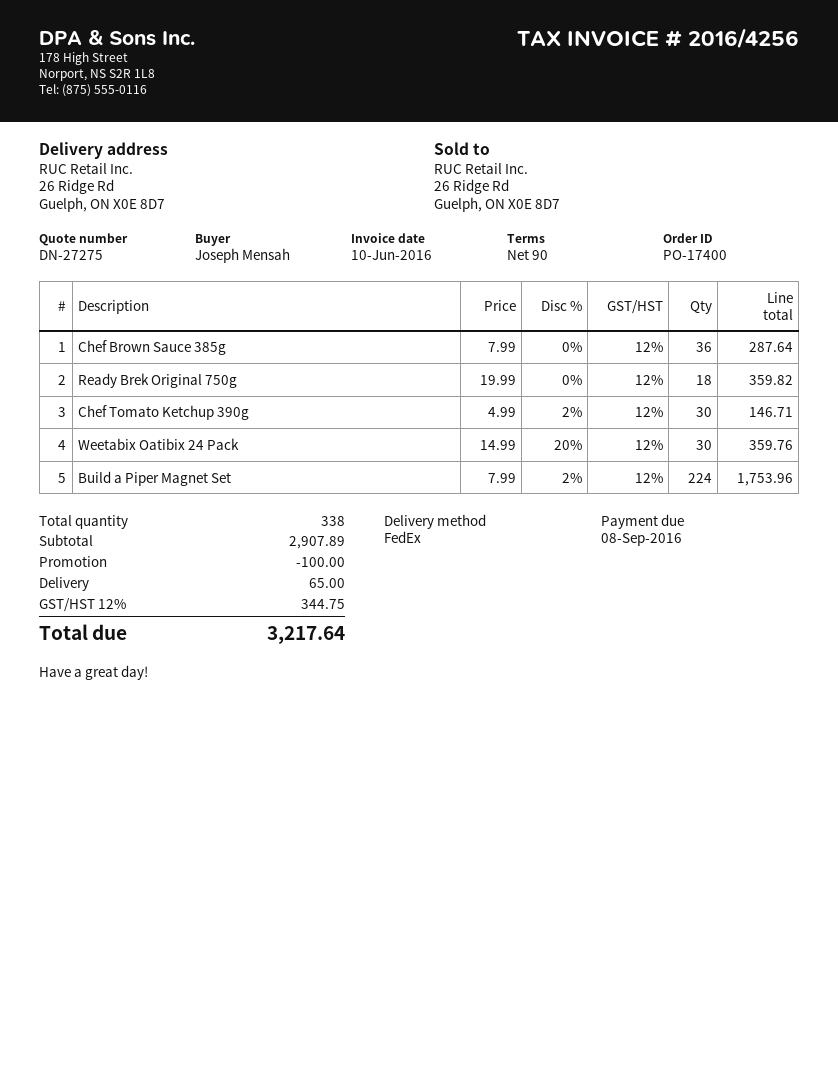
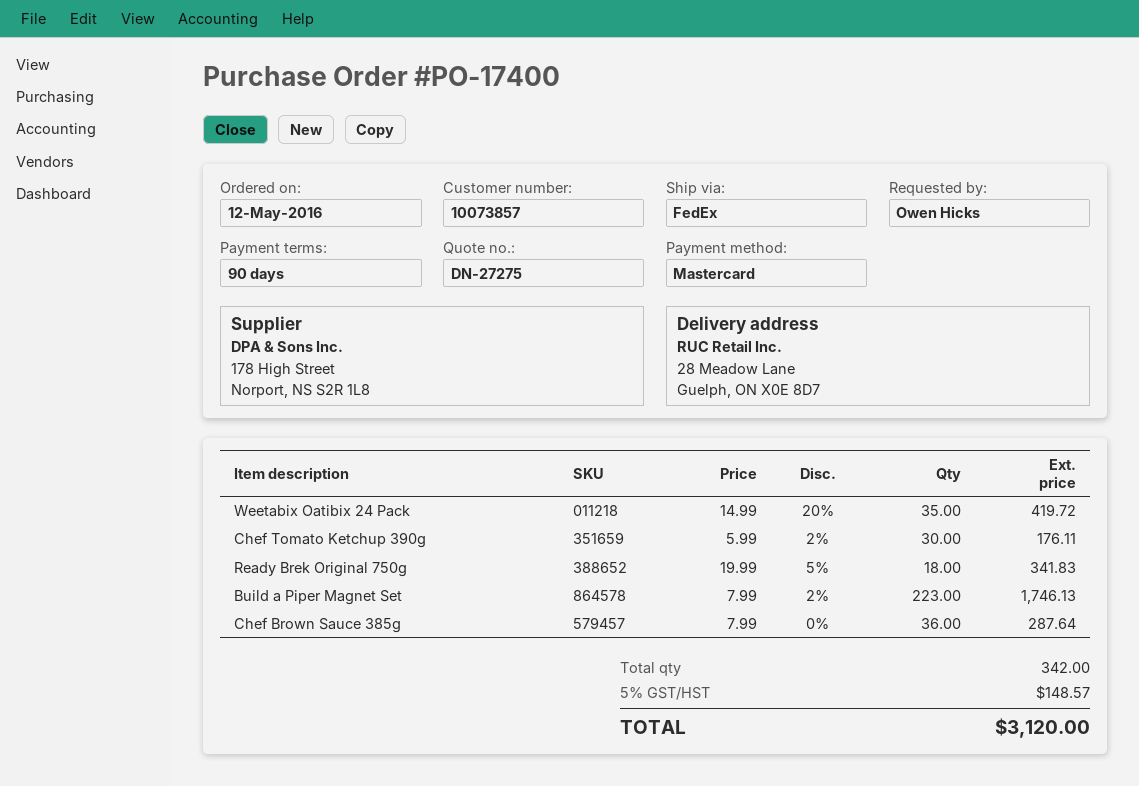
ordered by: Joseph Mensah -> Owen Hicks
ship to: 26 Ridge Rd, Guelph, ON X0E 8D7 -> 28 Meadow Lane, Guelph, ON X0E 8D7
Ready Brek Original 750g: 18 x 19.99 = 359.82 -> 18 x 19.99 - 5% = 341.83
Chef Tomato Ketchup 390g: 30 x 4.99 - 2% = 146.71 -> 30 x 5.99 - 2% = 176.11
Weetabix Oatibix 24 Pack: 30 x 14.99 - 20% = 359.76 -> 35 x 14.99 - 20% = 419.72
Build a Piper Magnet Set: 224 x 7.99 - 2% = 1753.96 -> 223 x 7.99 - 2% = 1746.13
total quantity: 338 -> 342
discount: 100.00 -> none
shipping: 65.00 -> none
tax: 12% = 344.75 -> 5% = 148.57
total: 3217.64 -> 3120.00

